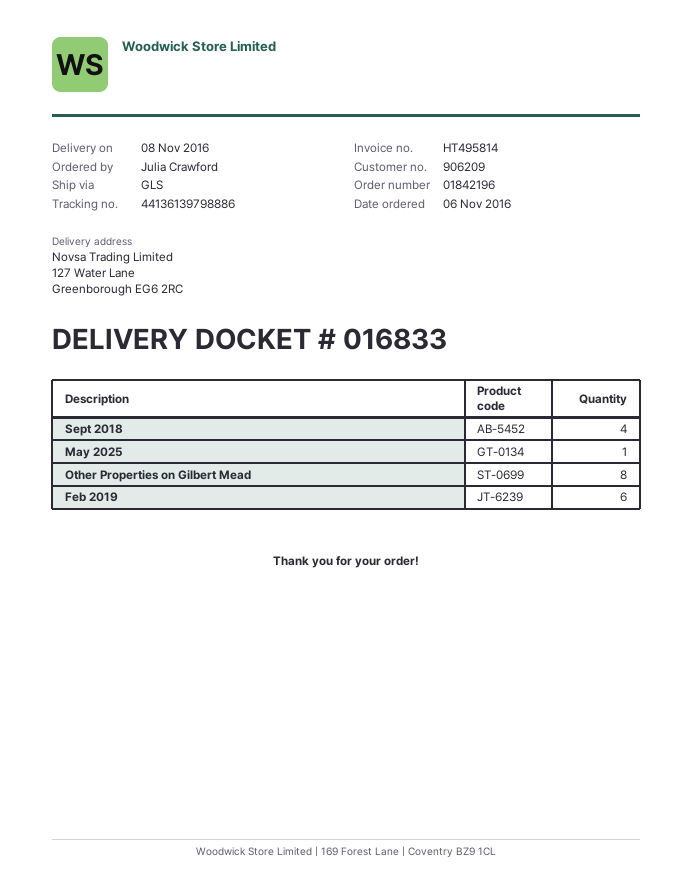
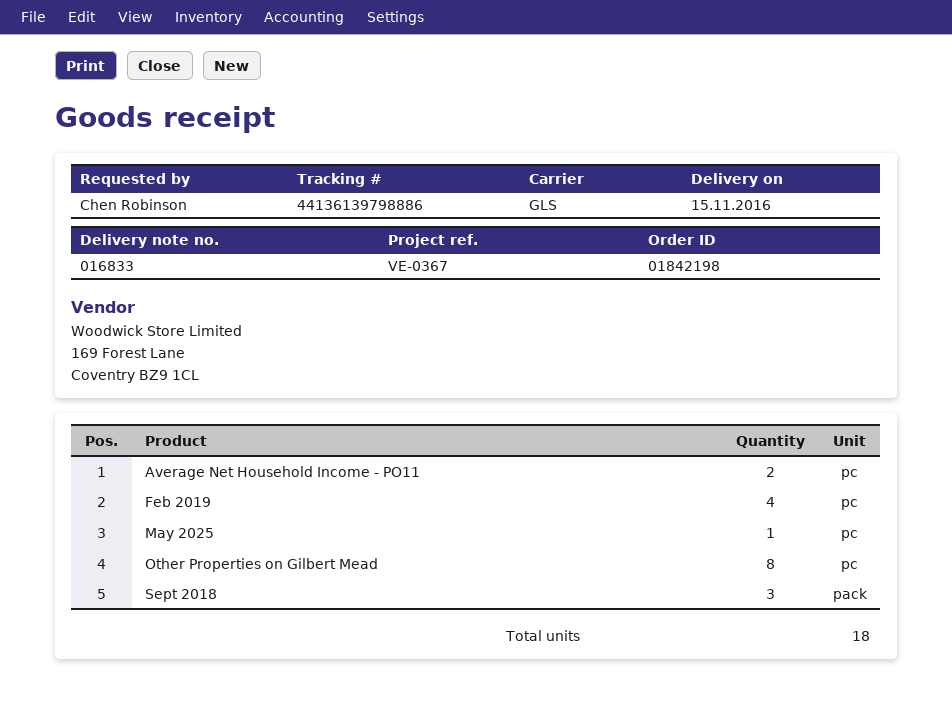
order number: 01842196 -> 01842198
delivery date: 2016-11-08 -> 2016-11-15
ordered by: Julia Crawford -> Chen Robinson
Sept 2018: 4 -> 3
Feb 2019: 6 -> 4
Average Net Household Income - PO11: none -> 2

